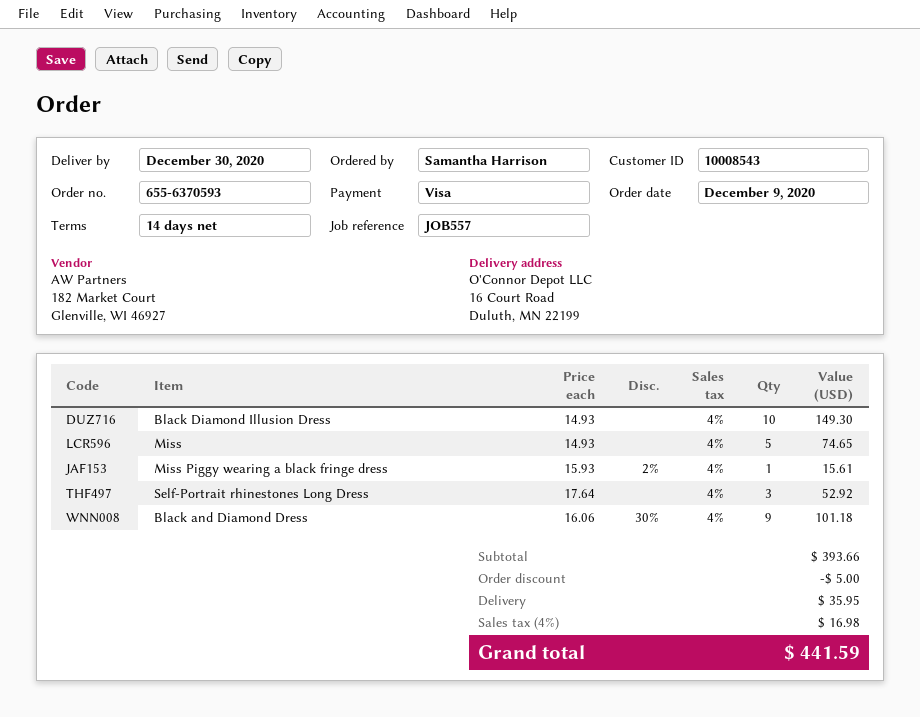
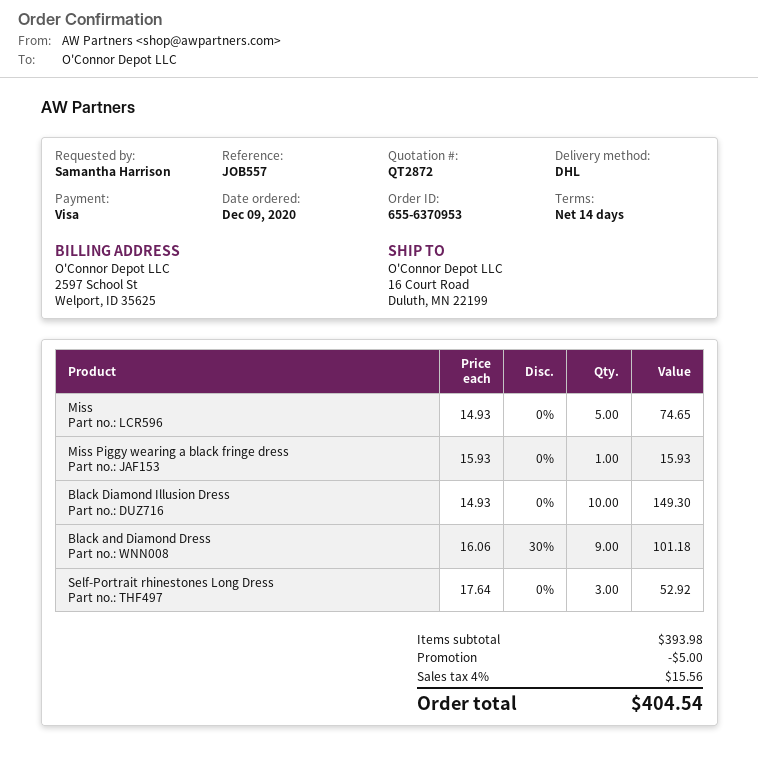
order number: 655-6370593 -> 655-6370953
Miss Piggy wearing a black fringe dress: 1 x 15.93 - 2% = 15.61 -> 1 x 15.93 = 15.93
subtotal: 393.66 -> 393.98
shipping: 35.95 -> none
tax: 4% = 16.98 -> 4% = 15.56
total: 441.59 -> 404.54

